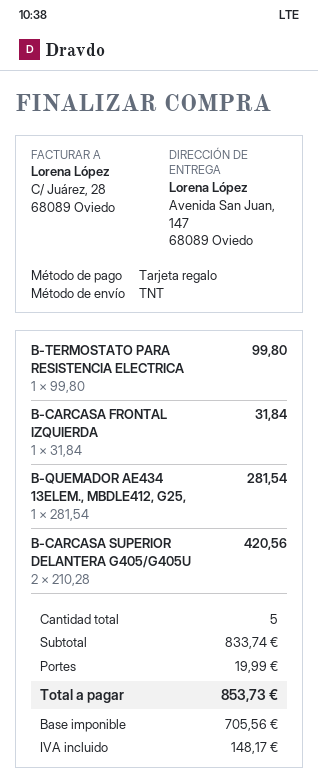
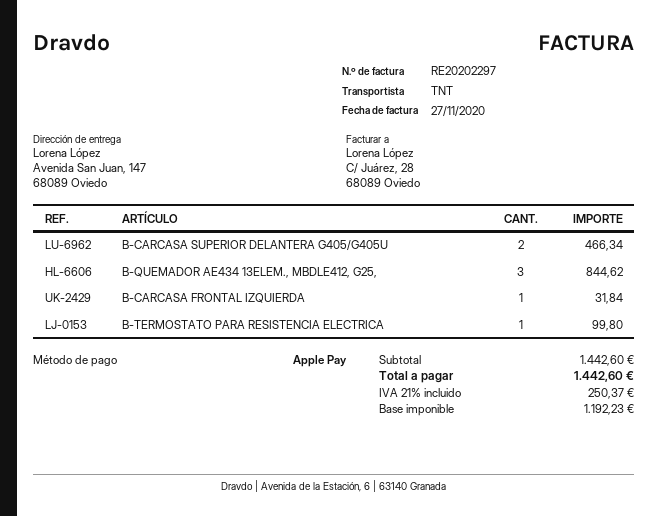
payment method: gift card -> Apple Pay
B-QUEMADOR AE434 13ELEM., MBDLE412, G25,: 1 for 281.54 -> 3 for 844.62
B-CARCASA SUPERIOR DELANTERA G405/G405U: 2 for 420.56 -> 2 for 466.34
subtotal: 833.74 -> 1442.60
shipping: 19.99 -> none
net: 705.56 -> 1192.23
tax: 148.17 -> 250.37
total: 853.73 -> 1442.60

